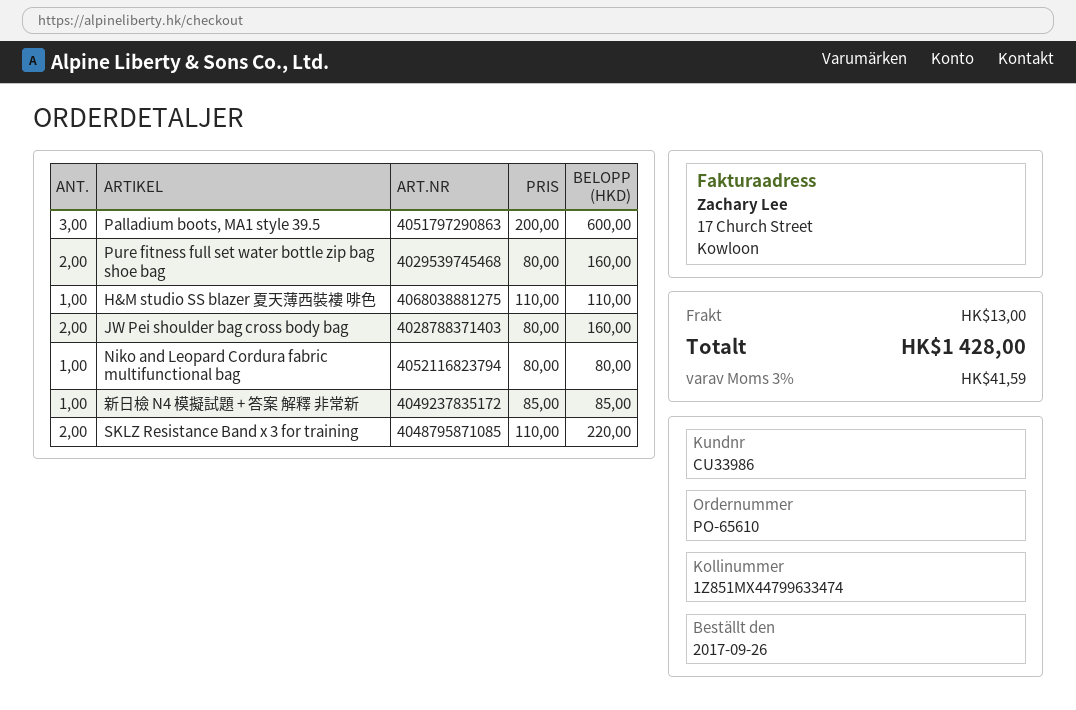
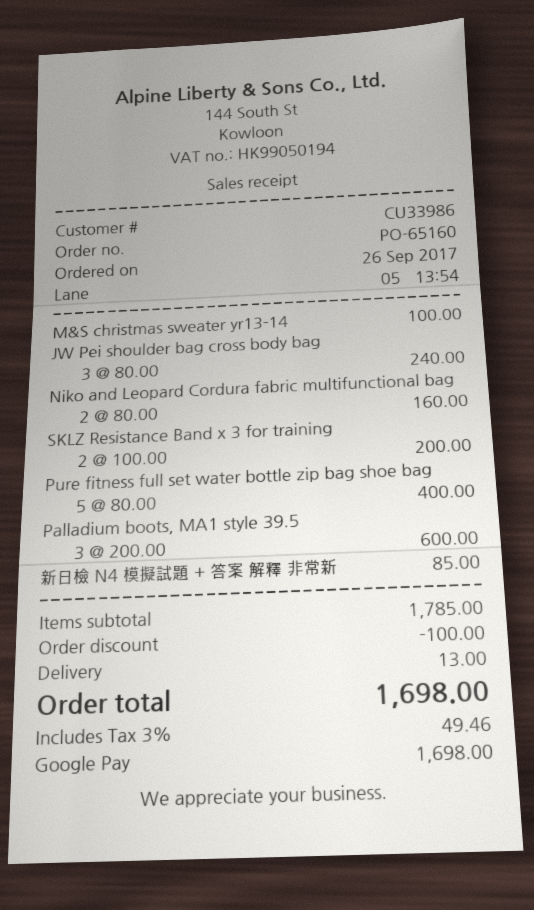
order number: PO-65610 -> PO-65160
Pure fitness full set water bottle zip bag shoe bag: 2 x 80.00 = 160.00 -> 5 x 80.00 = 400.00
H&M studio SS blazer 夏天薄西裝褸 啡色: 1 x 110.00 = 110.00 -> none
JW Pei shoulder bag cross body bag: 2 x 80.00 = 160.00 -> 3 x 80.00 = 240.00
Niko and Leopard Cordura fabric multifunctional bag: 1 x 80.00 = 80.00 -> 2 x 80.00 = 160.00
SKLZ Resistance Band x 3 for training: 2 x 110.00 = 220.00 -> 2 x 100.00 = 200.00
M&S christmas sweater yr13-14: none -> 1 x 100.00 = 100.00
discount: none -> 100.00
tax: 3% = 41.59 -> 3% = 49.46
total: 1428.00 -> 1698.00

